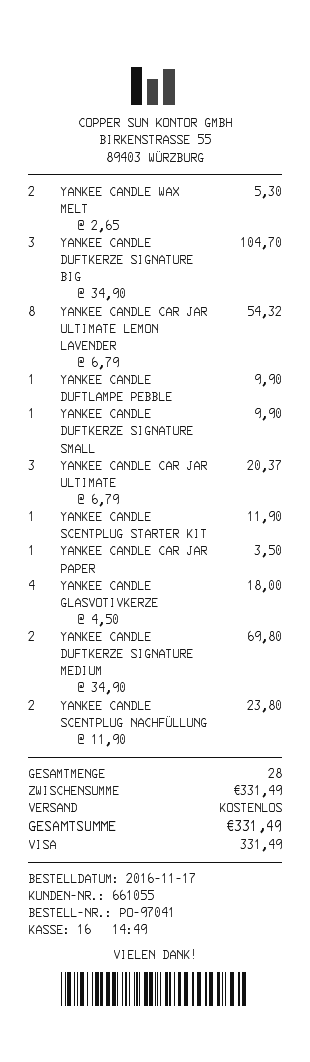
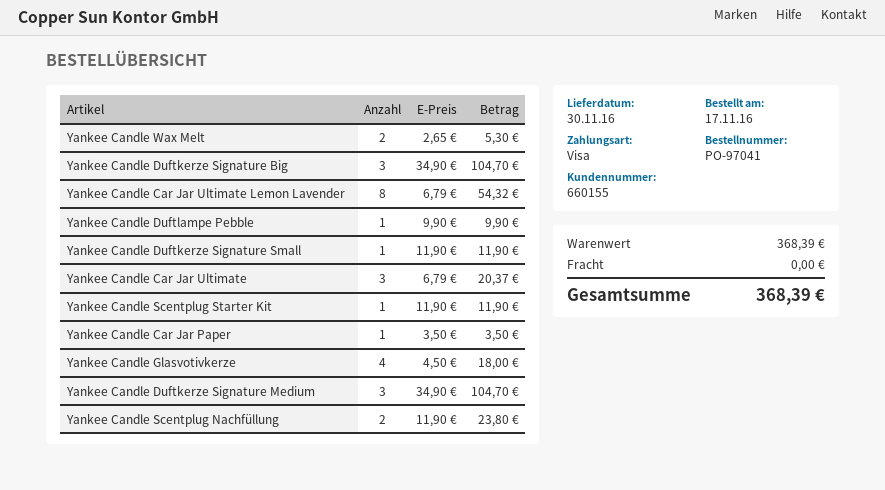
customer number: 661055 -> 660155
YANKEE CANDLE DUFTKERZE SIGNATURE SMALL: 1 x 9.90 = 9.90 -> 1 x 11.90 = 11.90
YANKEE CANDLE DUFTKERZE SIGNATURE MEDIUM: 2 x 34.90 = 69.80 -> 3 x 34.90 = 104.70
subtotal: 331.49 -> 368.39
total: 331.49 -> 368.39

